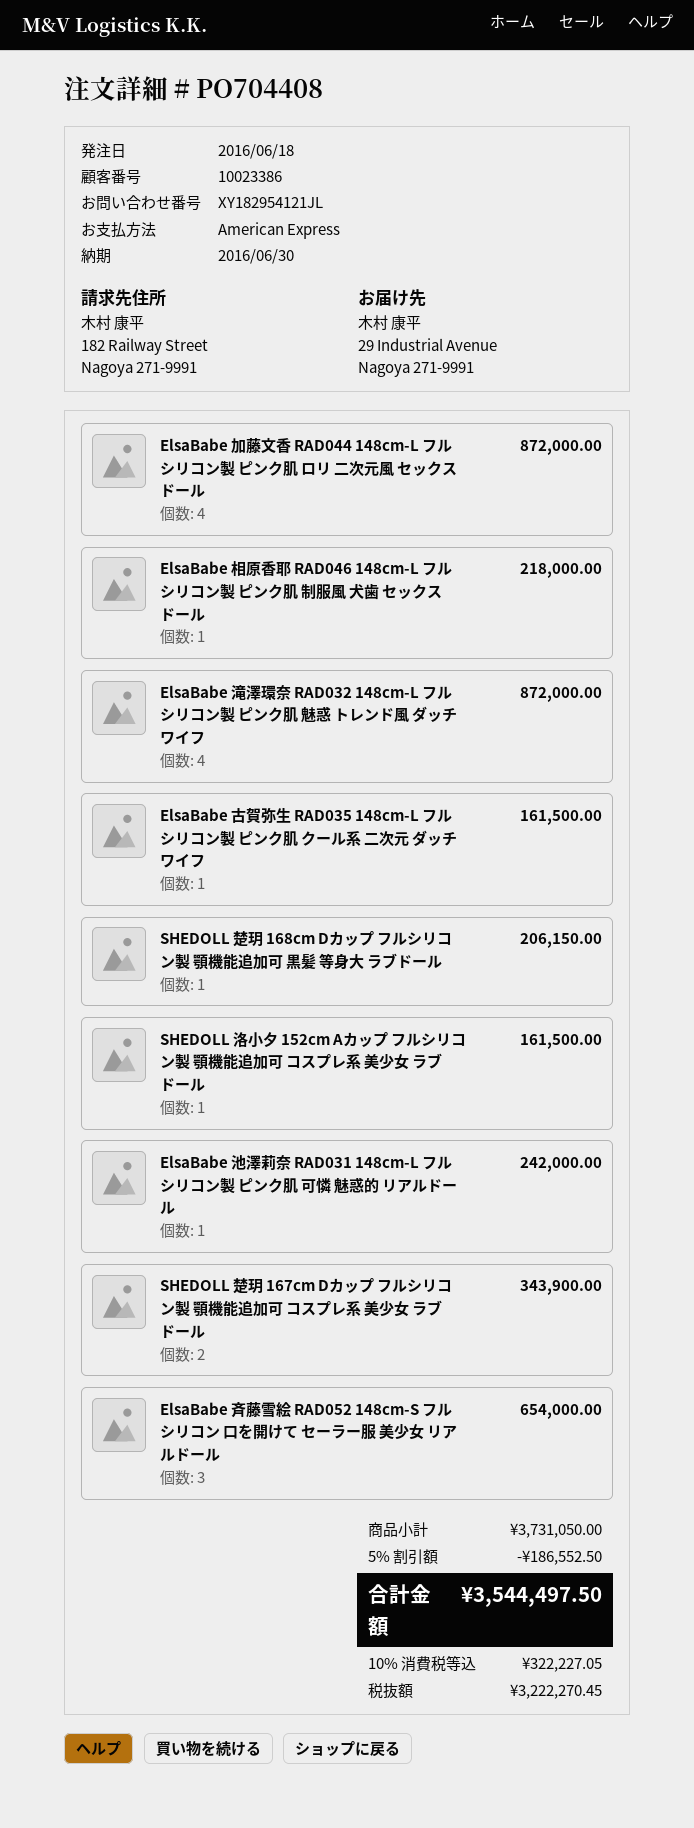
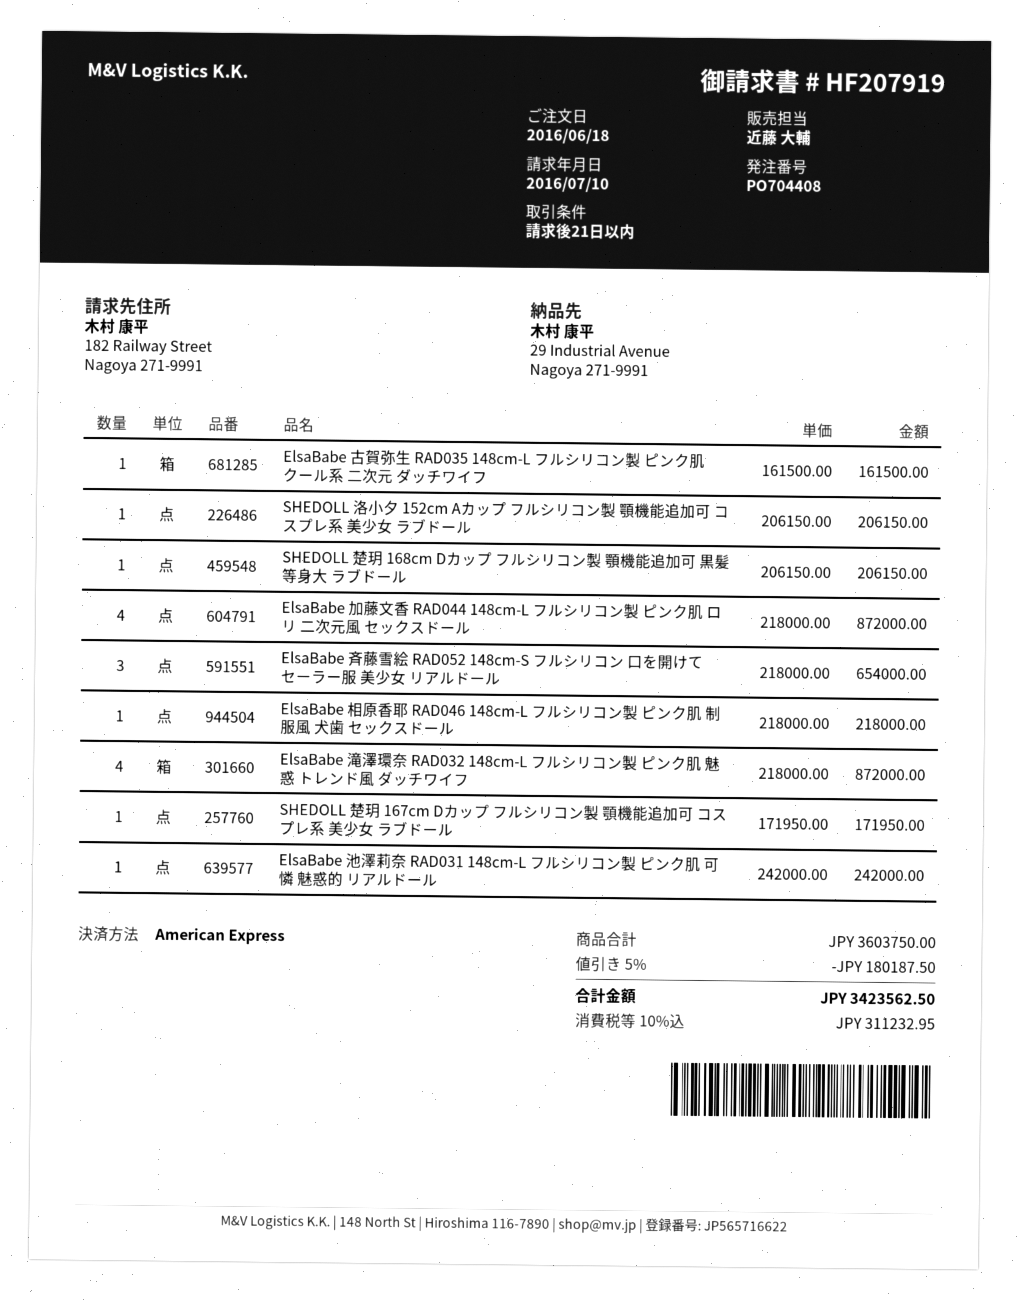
SHEDOLL 洛小夕 152cm Aカップ フルシリコン製 顎機能追加可 コスプレ系 美少女 ラブドール: 1 for 161500.00 -> 1 for 206150.00
SHEDOLL 楚玥 167cm Dカップ フルシリコン製 顎機能追加可 コスプレ系 美少女 ラブドール: 2 for 343900.00 -> 1 for 171950.00
subtotal: 3731050.00 -> 3603750.00
discount: 5% = 186552.50 -> 5% = 180187.50
tax: 10% = 322227.05 -> 10% = 311232.95
total: 3544497.50 -> 3423562.50

